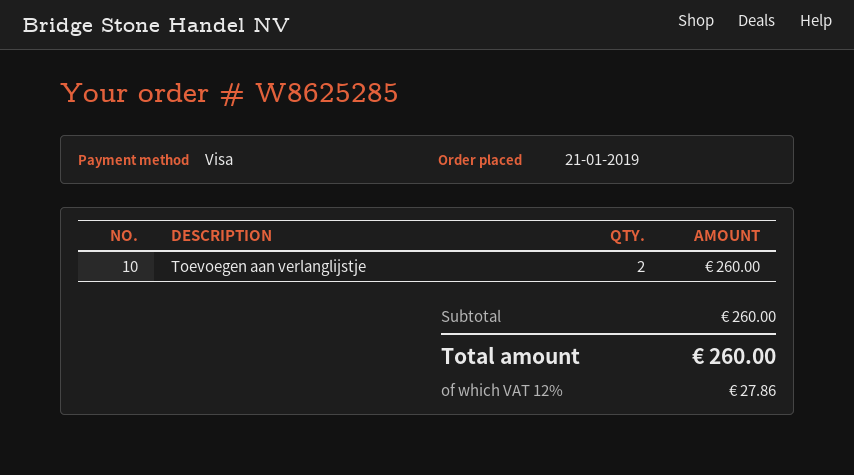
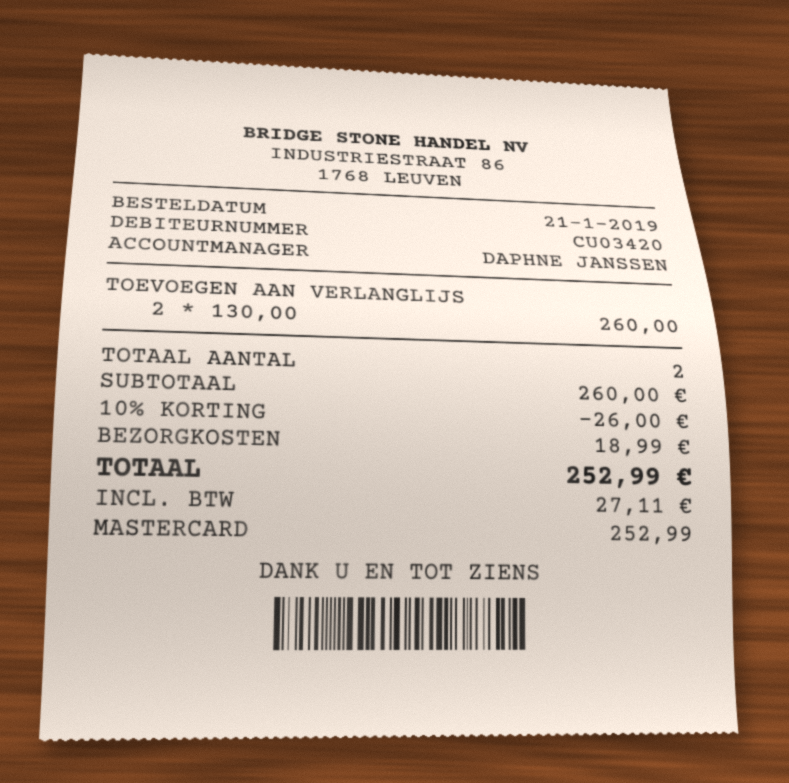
payment method: Visa -> Mastercard
discount: none -> 10% = 26.00
shipping: none -> 18.99
tax: 27.86 -> 27.11
total: 260.00 -> 252.99

